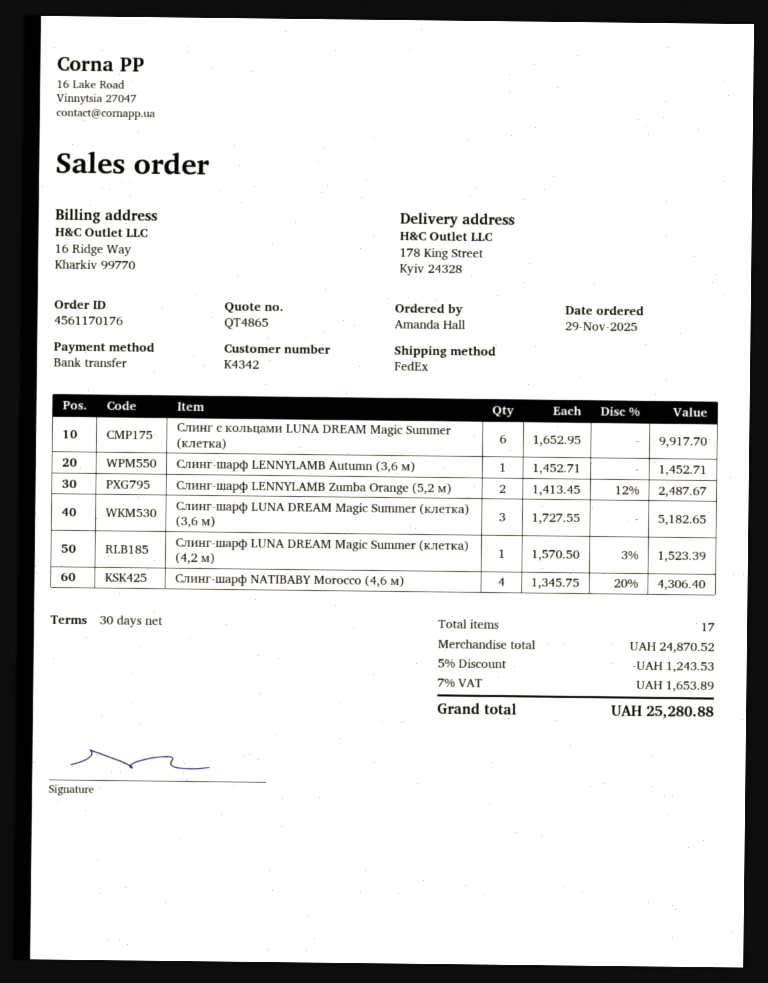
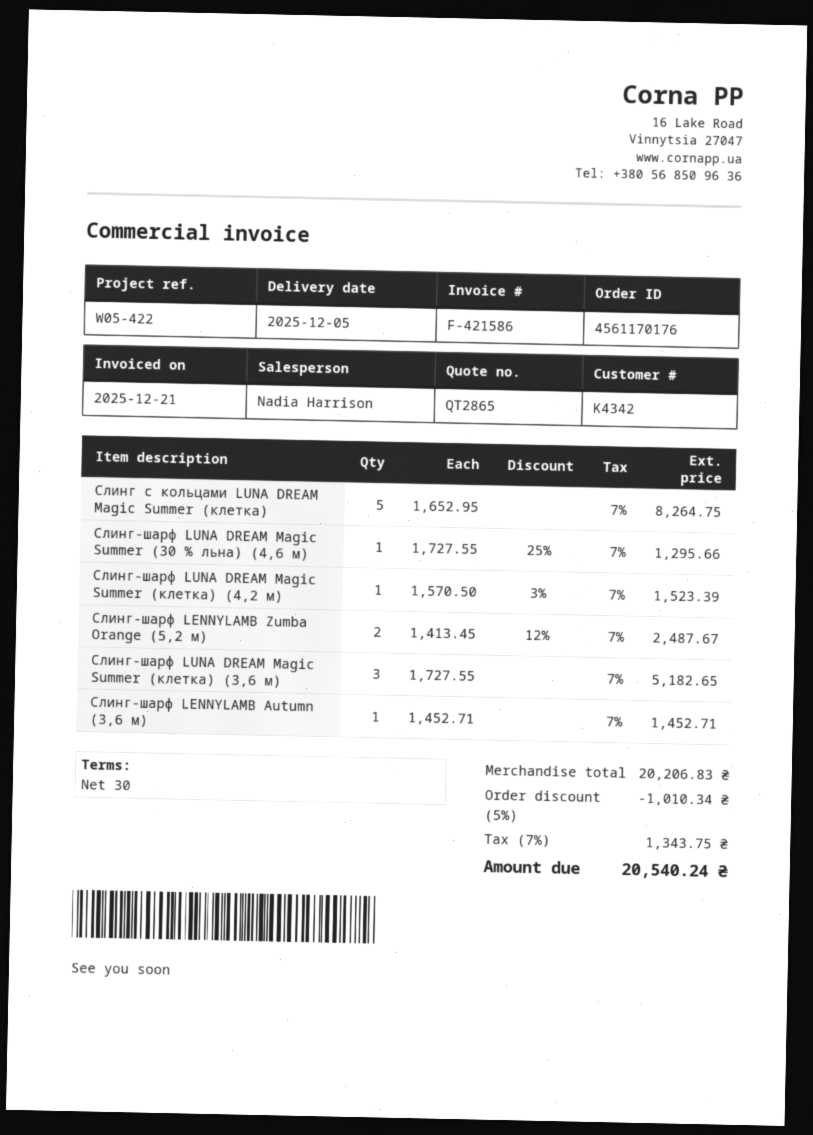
quote number: QT4865 -> QT2865
Cлинг с кольцами LUNA DREAM Magic Summer (клетка): 6 x 1652.95 = 9917.70 -> 5 x 1652.95 = 8264.75
Слинг-шарф NATIBABY Morocco (4,6 м): 4 x 1345.75 - 20% = 4306.40 -> none
Слинг-шарф LUNA DREAM Magic Summer (30 % льна) (4,6 м): none -> 1 x 1727.55 - 25% = 1295.66
subtotal: 24870.52 -> 20206.83
discount: 5% = 1243.53 -> 5% = 1010.34
tax: 7% = 1653.89 -> 7% = 1343.75
total: 25280.88 -> 20540.24

